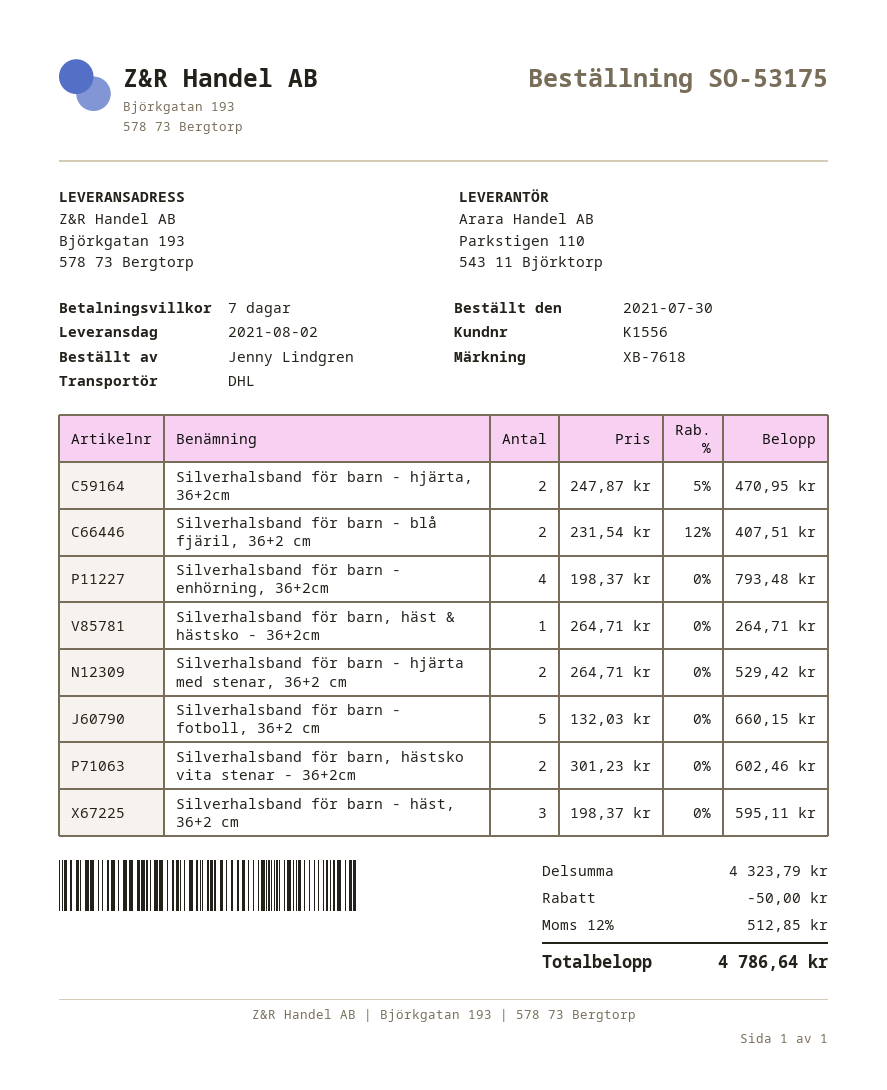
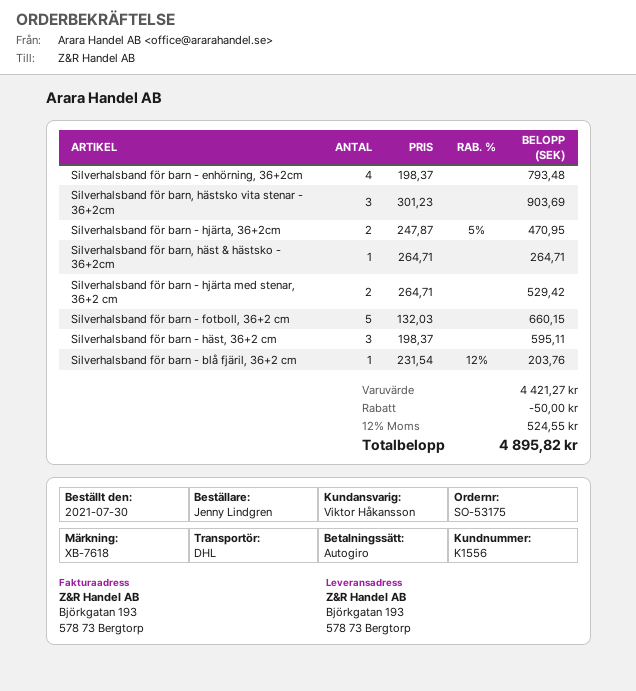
Silverhalsband för barn - blå fjäril, 36+2 cm: 2 x 231.54 - 12% = 407.51 -> 1 x 231.54 - 12% = 203.76
Silverhalsband för barn, hästsko vita stenar - 36+2cm: 2 x 301.23 = 602.46 -> 3 x 301.23 = 903.69
subtotal: 4323.79 -> 4421.27
tax: 12% = 512.85 -> 12% = 524.55
total: 4786.64 -> 4895.82

